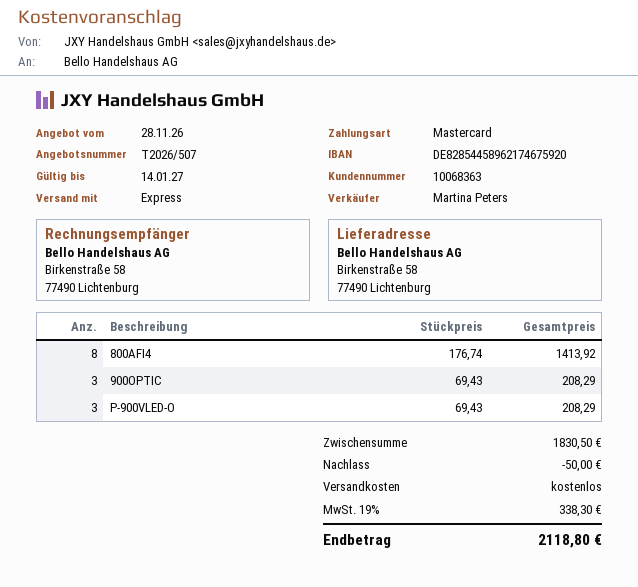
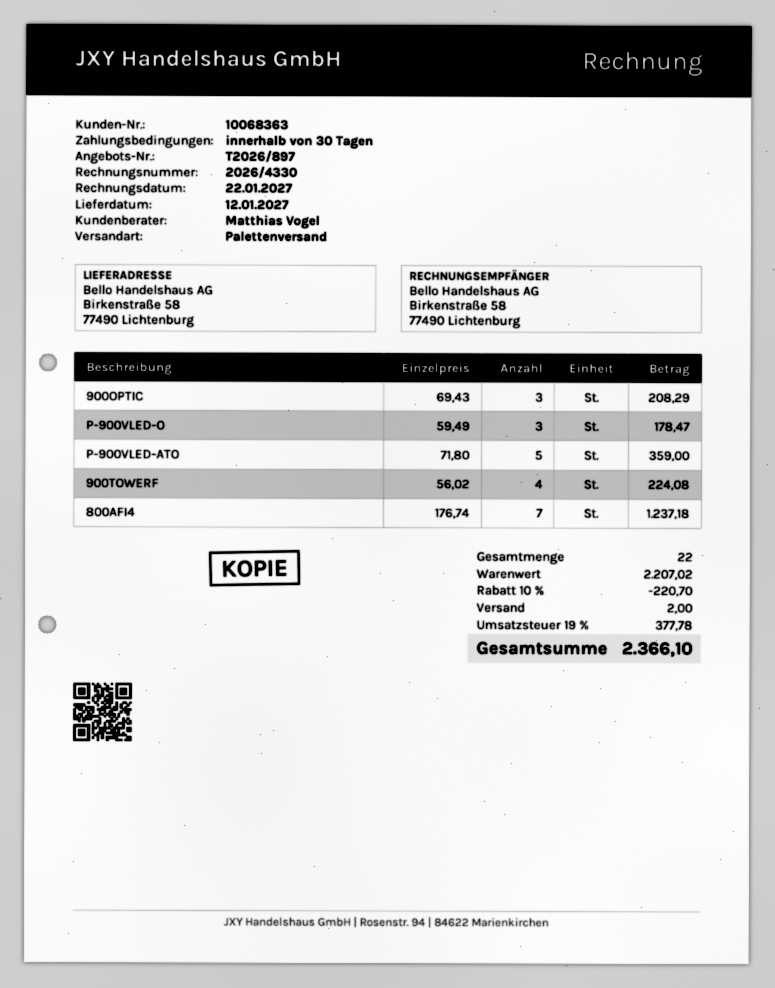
quote number: T2026/507 -> T2026/897
sales rep: Martina Peters -> Matthias Vogel
shipping method: express -> pallet freight
800AFI4: 8 x 176.74 = 1413.92 -> 7 x 176.74 = 1237.18
P-900VLED-O: 3 x 69.43 = 208.29 -> 3 x 59.49 = 178.47
P-900VLED-ATO: none -> 5 x 71.80 = 359.00
900TOWERF: none -> 4 x 56.02 = 224.08
subtotal: 1830.50 -> 2207.02
discount: 50.00 -> 220.70
shipping: 0.00 -> 2.00
tax: 19% = 338.30 -> 19% = 377.78
total: 2118.80 -> 2366.10

